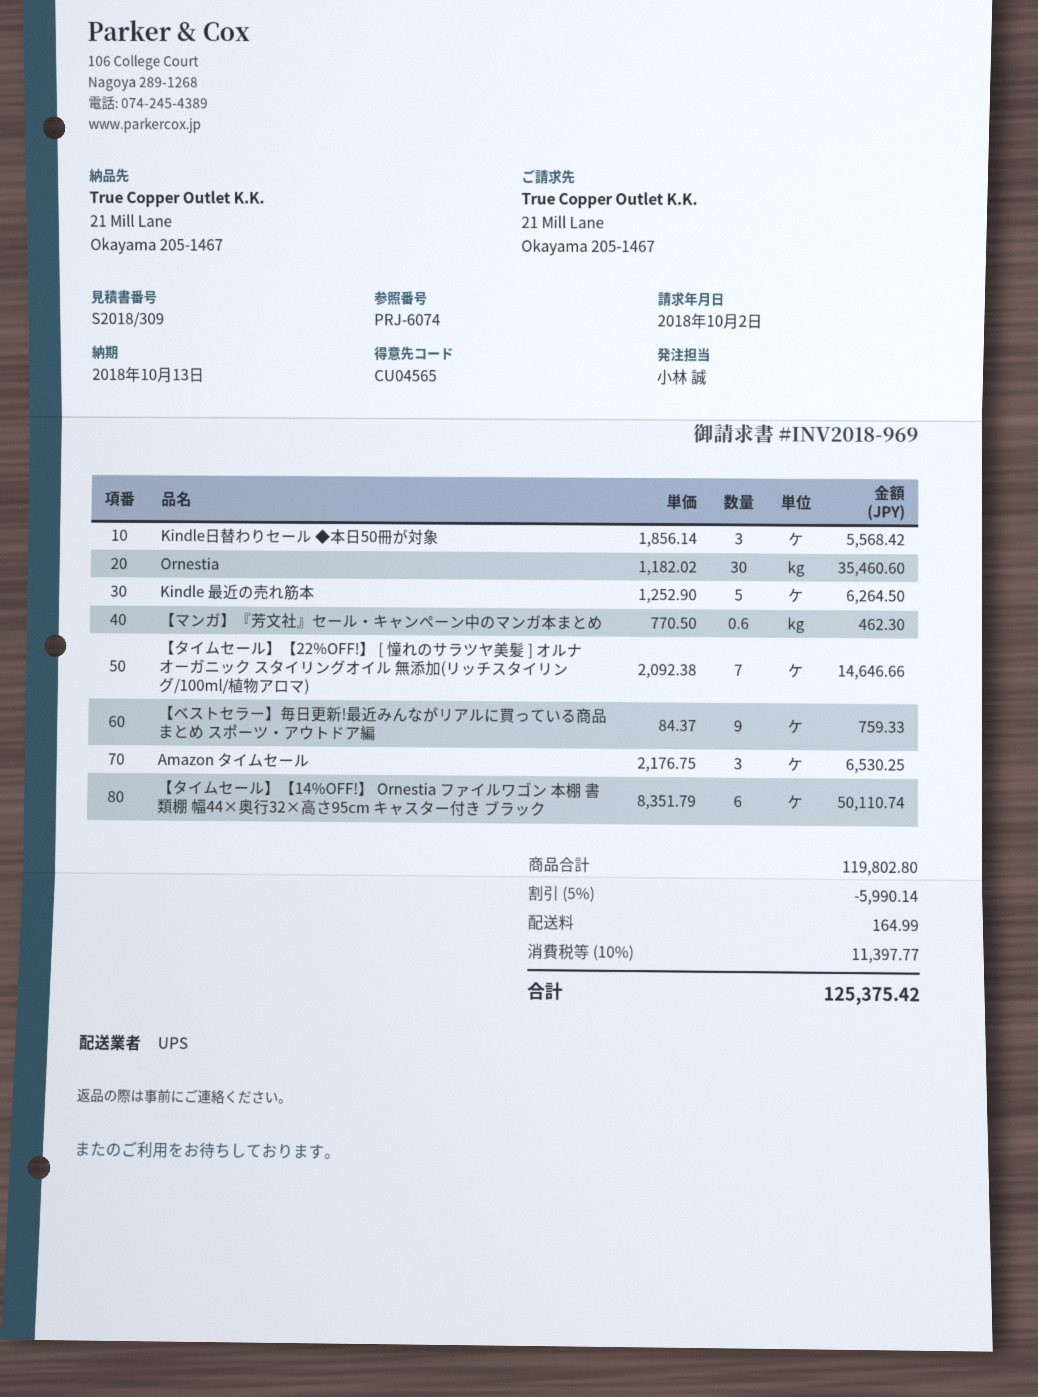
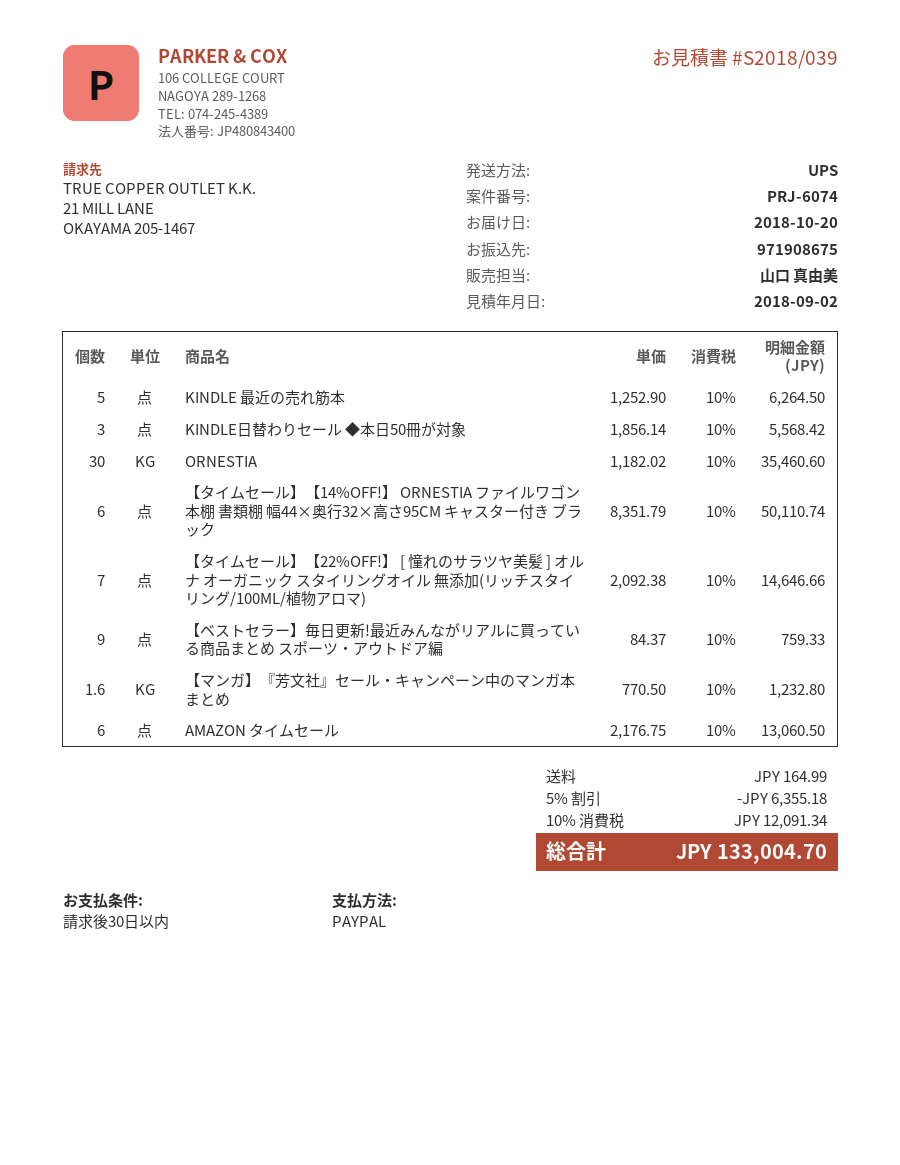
quote number: S2018/309 -> S2018/039
delivery date: 2018-10-13 -> 2018-10-20
【マンガ】『芳文社』セール・キャンペーン中のマンガ本まとめ: 0.6 x 770.50 = 462.30 -> 1.6 x 770.50 = 1232.80
Amazon タイムセール: 3 x 2176.75 = 6530.25 -> 6 x 2176.75 = 13060.50
discount: 5% = 5990.14 -> 5% = 6355.18
tax: 10% = 11397.77 -> 10% = 12091.34
total: 125375.42 -> 133004.70

